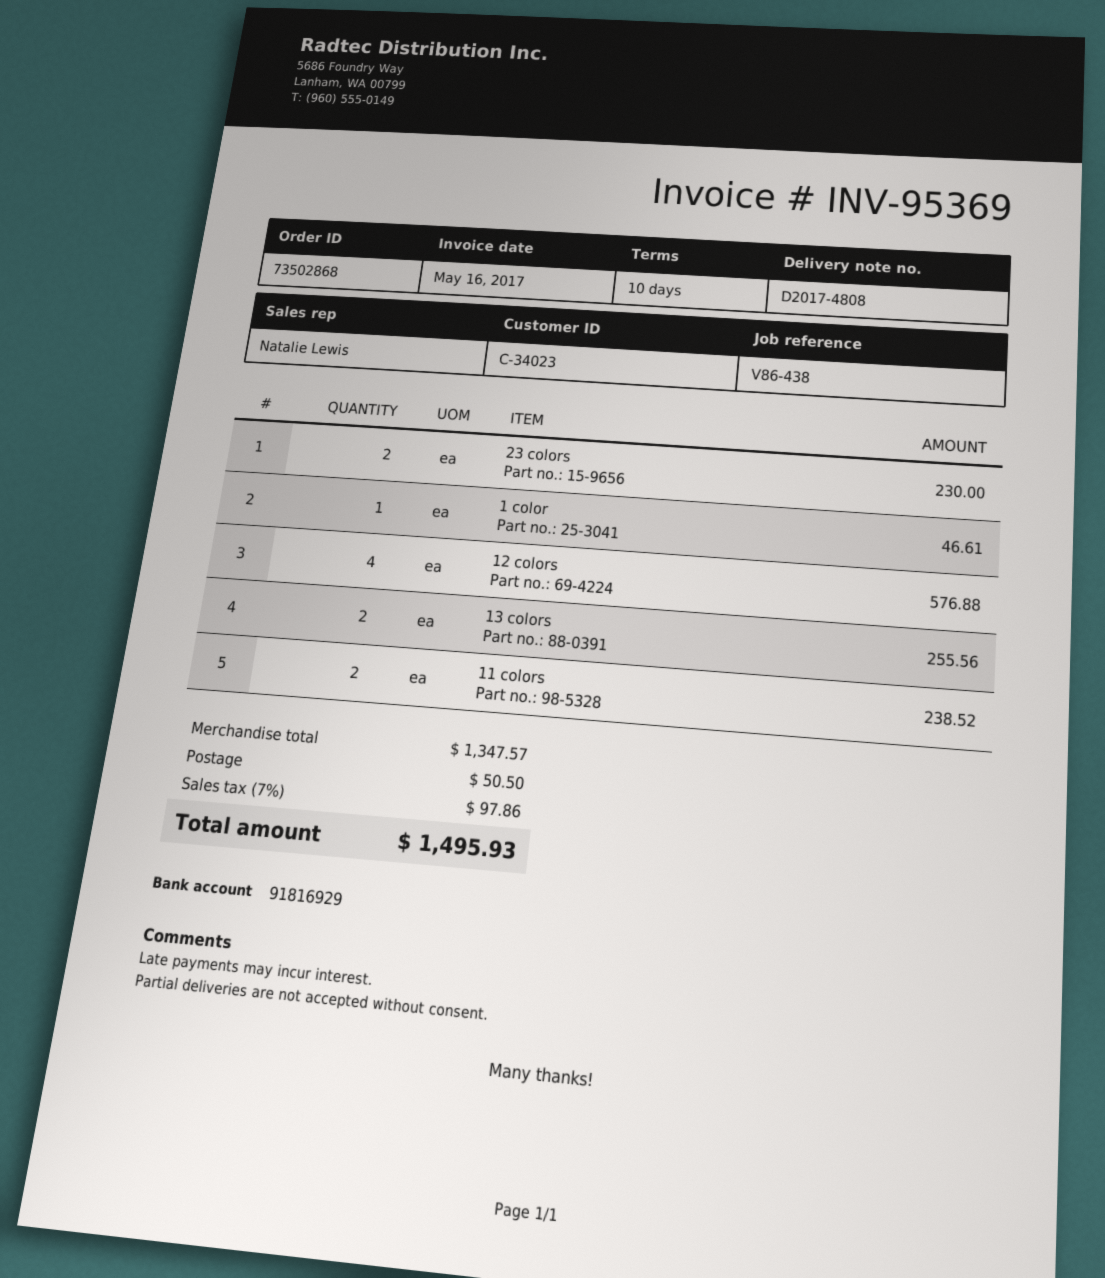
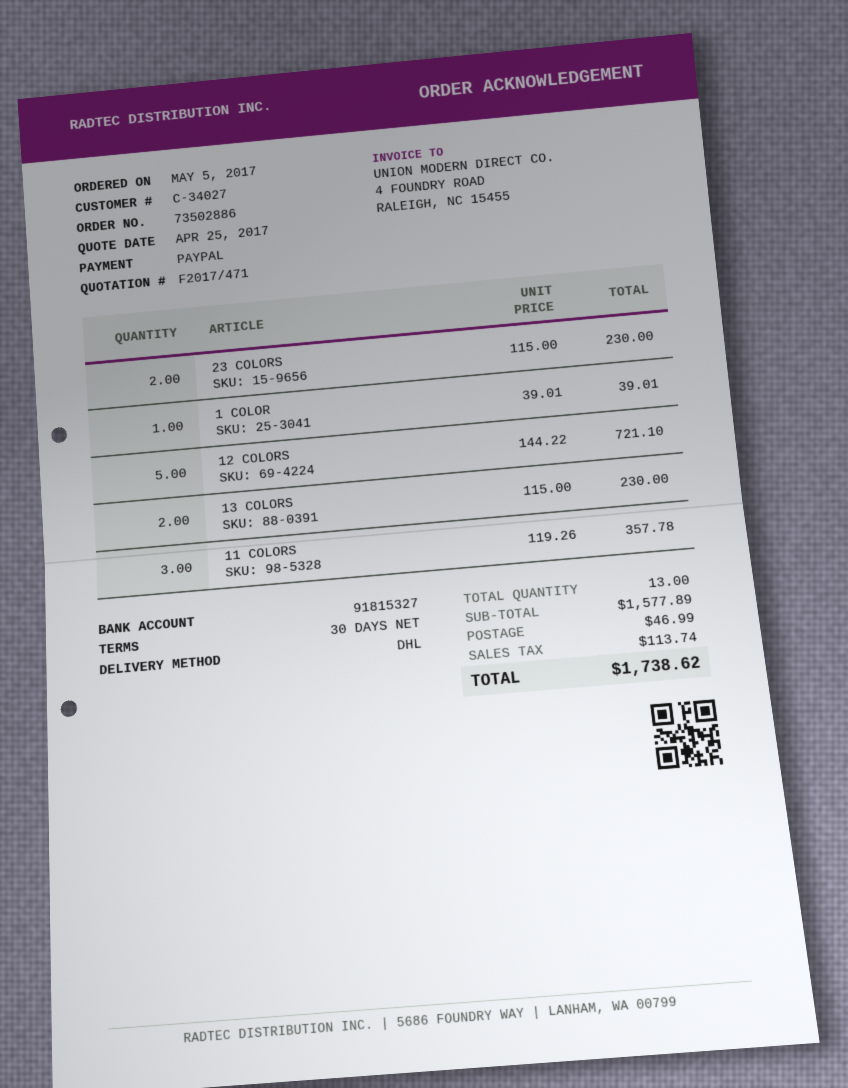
order number: 73502868 -> 73502886
payment terms: 10 days -> 30 days
customer number: C-34023 -> C-34027
bank account: 91816929 -> 91815327
1 color: 1 for 46.61 -> 1 for 39.01
12 colors: 4 for 576.88 -> 5 for 721.10
13 colors: 2 for 255.56 -> 2 for 230.00
11 colors: 2 for 238.52 -> 3 for 357.78
subtotal: 1347.57 -> 1577.89
shipping: 50.50 -> 46.99
tax: 97.86 -> 113.74
total: 1495.93 -> 1738.62

